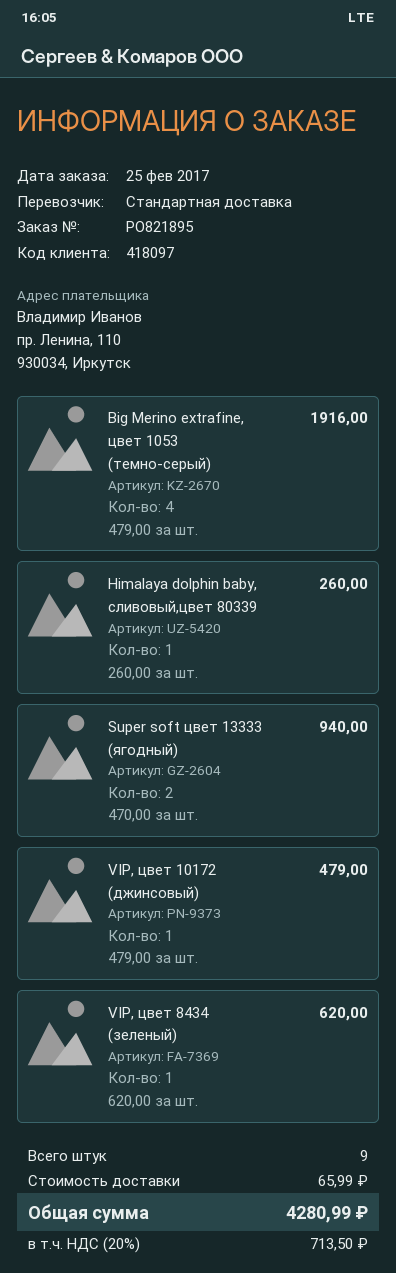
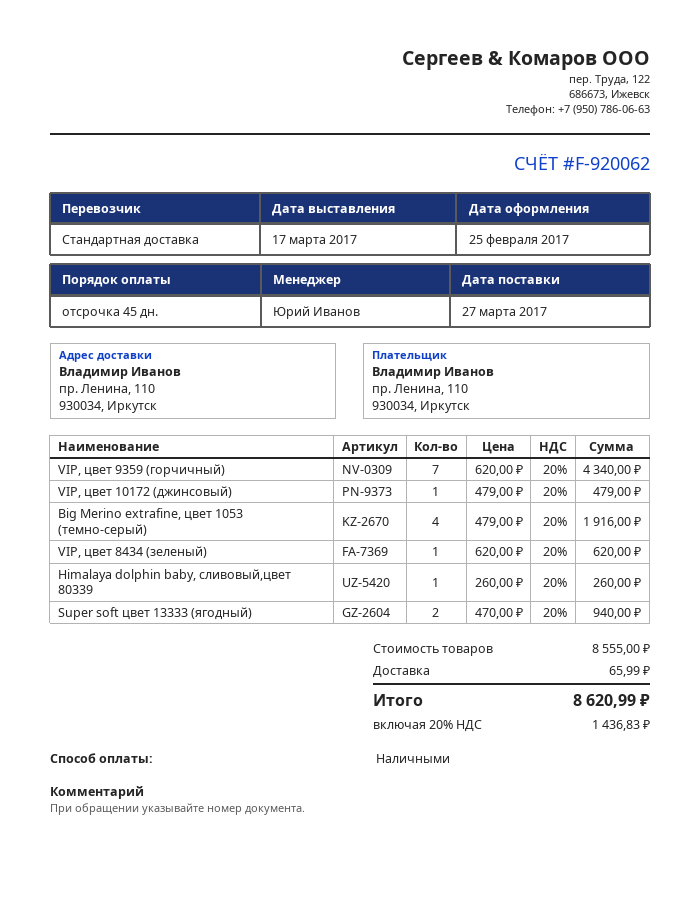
VIP, цвет 9359 (горчичный): none -> 7 x 620.00 = 4340.00
tax: 20% = 713.50 -> 20% = 1436.83
total: 4280.99 -> 8620.99

